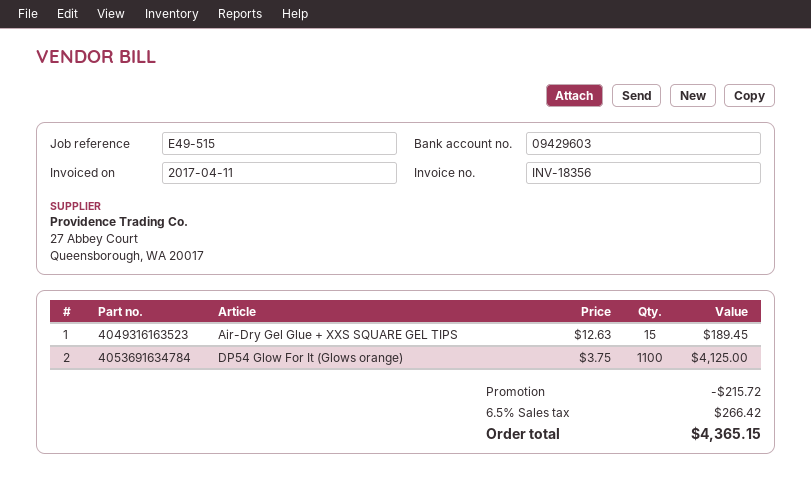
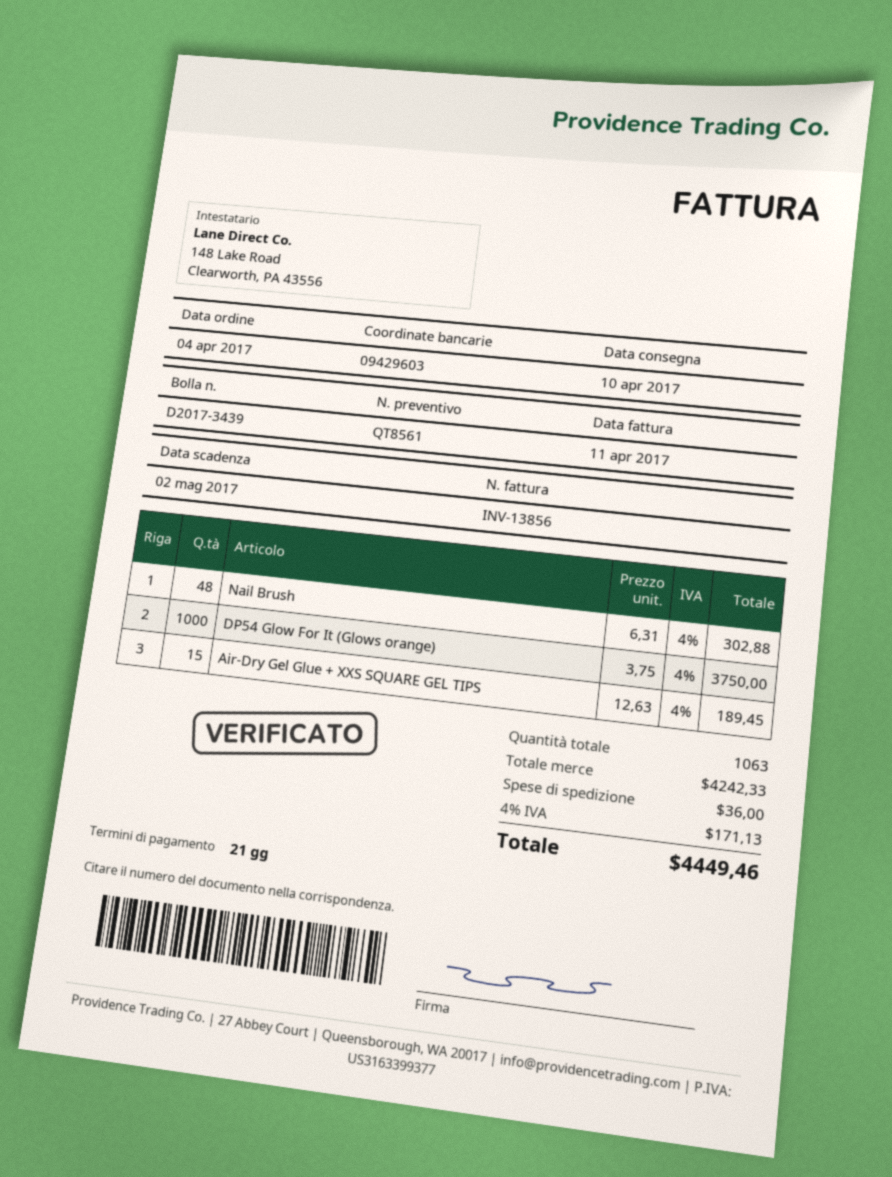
invoice number: INV-18356 -> INV-13856
DP54 Glow For It (Glows orange): 1100 x 3.75 = 4125.00 -> 1000 x 3.75 = 3750.00
Nail Brush: none -> 48 x 6.31 = 302.88
discount: 215.72 -> none
shipping: none -> 36.00
tax: 6.5% = 266.42 -> 4% = 171.13
total: 4365.15 -> 4449.46

